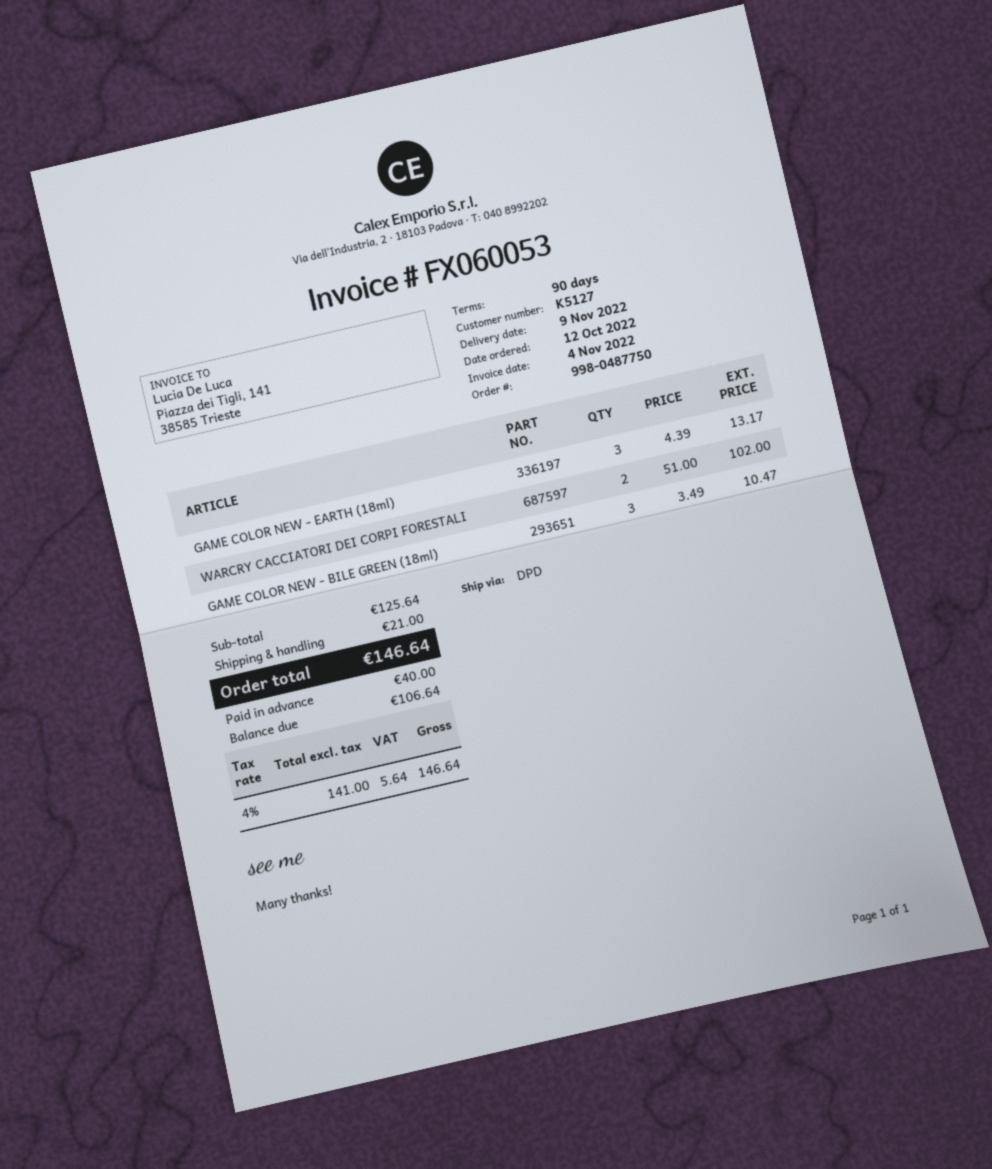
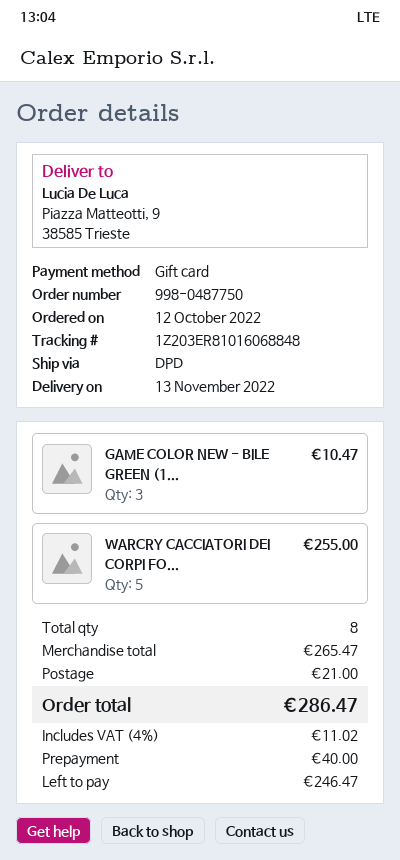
delivery date: 2022-11-09 -> 2022-11-13
GAME COLOR NEW - EARTH (18ml): 3 for 13.17 -> none
WARCRY CACCIATORI DEI CORPI FORESTALI: 2 for 102.00 -> 5 for 255.00
subtotal: 125.64 -> 265.47
tax: 4% = 5.64 -> 4% = 11.02
total: 146.64 -> 286.47
balance: 106.64 -> 246.47

